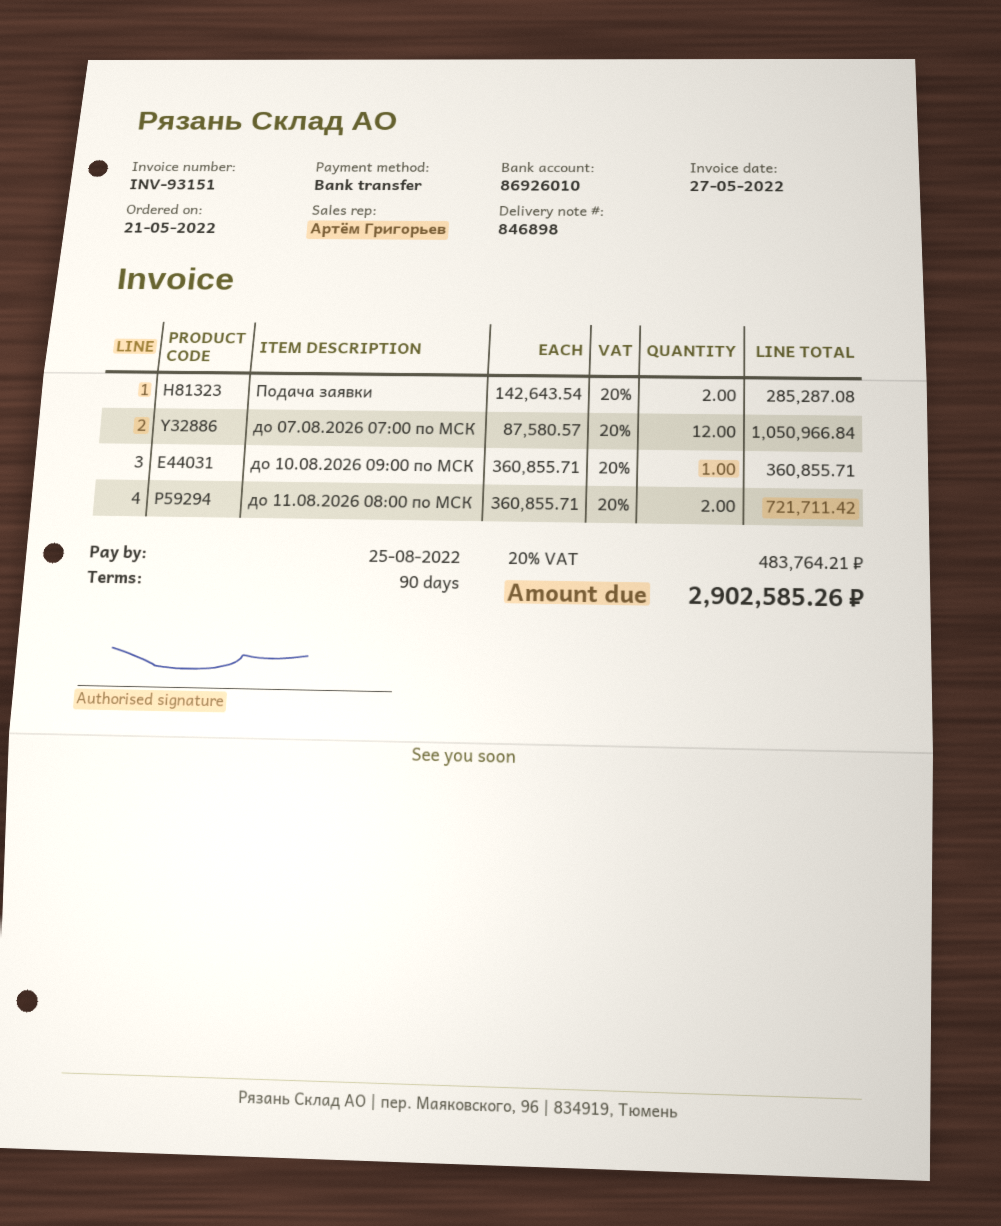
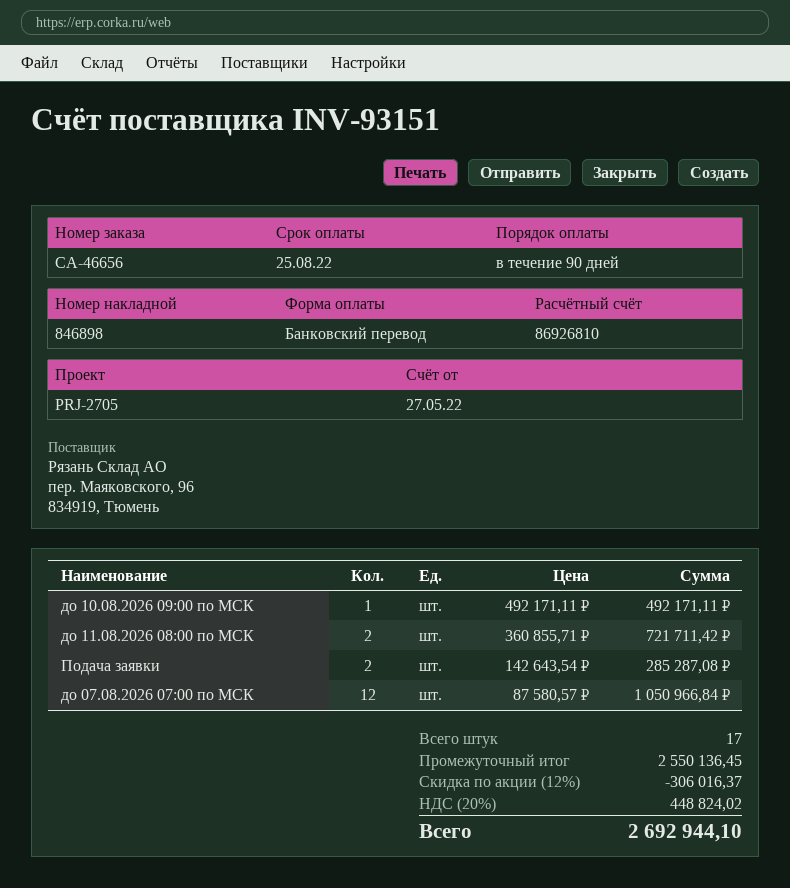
bank account: 86926010 -> 86926810
до 10.08.2026 09:00 по МСК: 1 x 360855.71 = 360855.71 -> 1 x 492171.11 = 492171.11
discount: none -> 12% = 306016.37
tax: 20% = 483764.21 -> 20% = 448824.02
total: 2902585.26 -> 2692944.10

